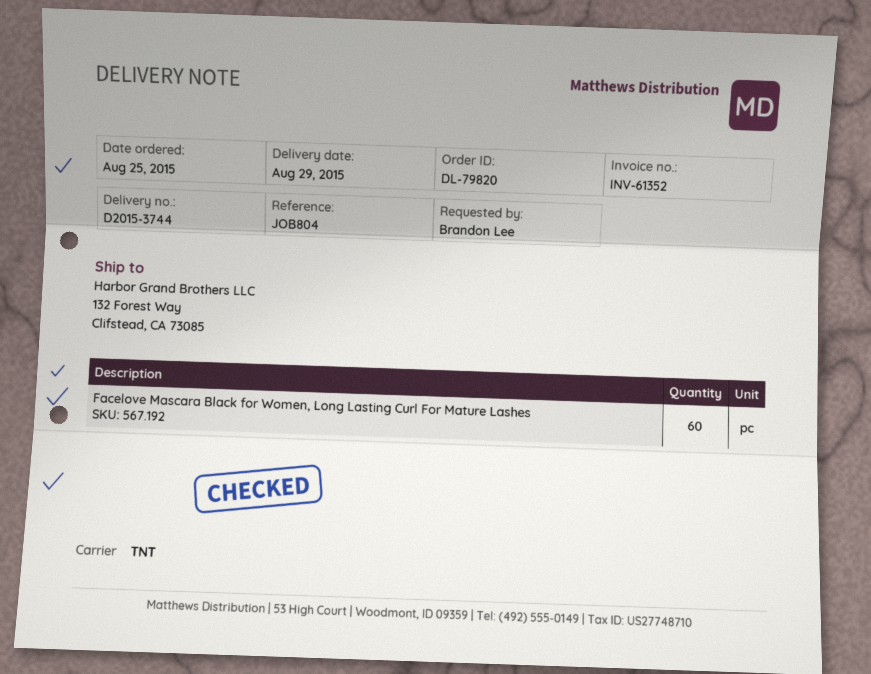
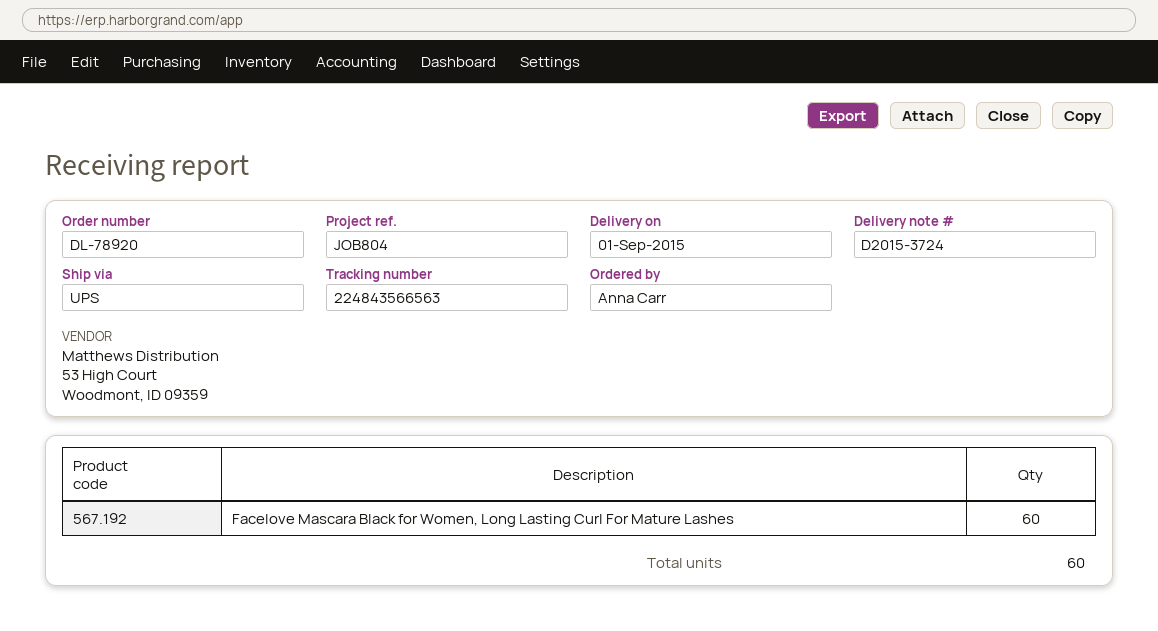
order number: DL-79820 -> DL-78920
delivery note number: D2015-3744 -> D2015-3724
delivery date: 2015-08-29 -> 2015-09-01
ordered by: Brandon Lee -> Anna Carr
shipping method: TNT -> UPS

